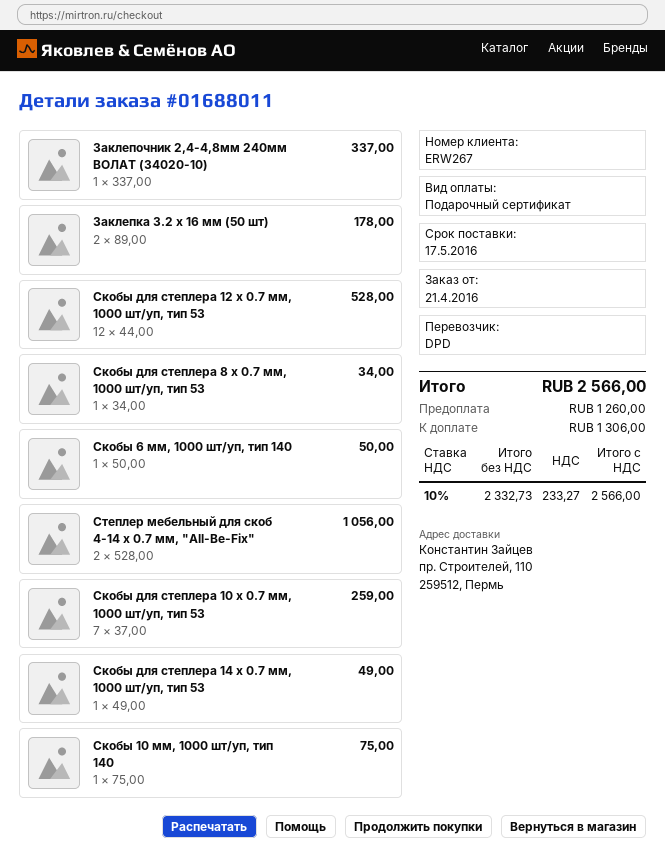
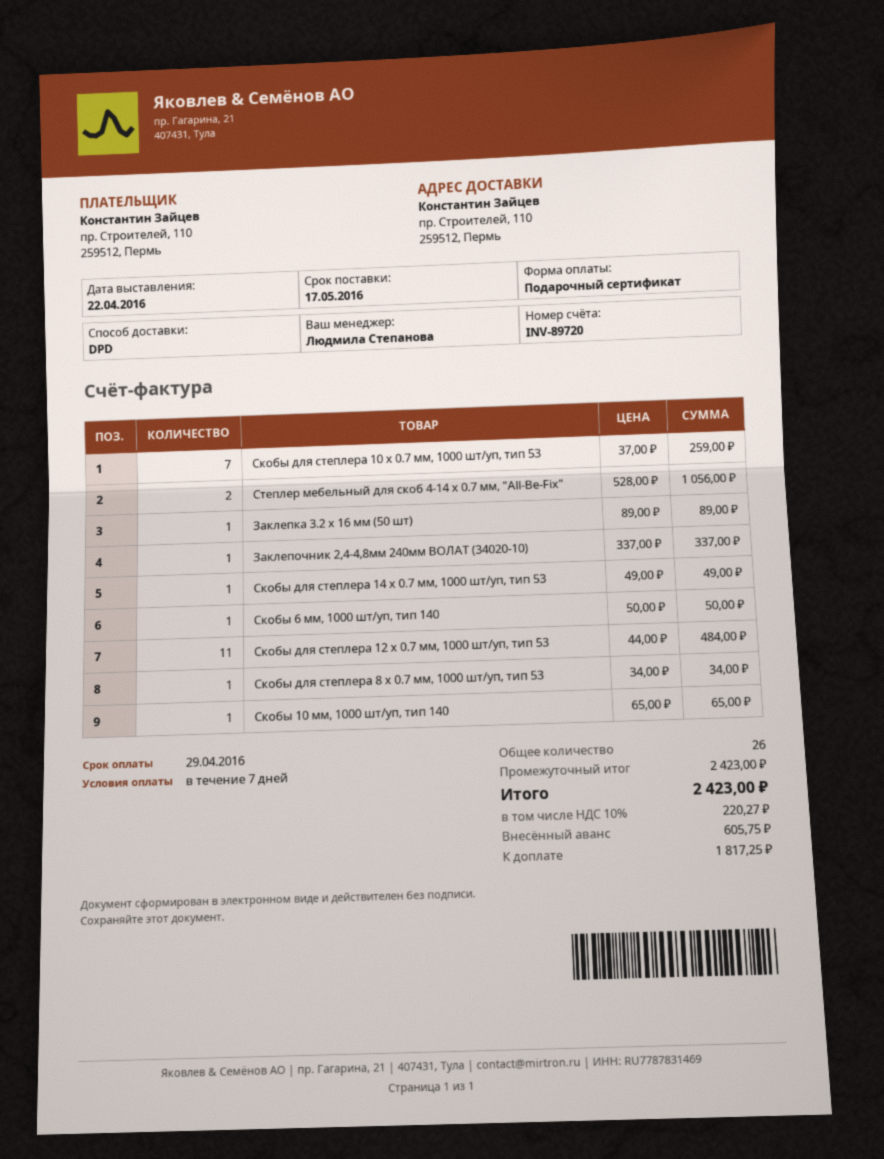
Заклепка 3.2 х 16 мм (50 шт): 2 x 89.00 = 178.00 -> 1 x 89.00 = 89.00
Скобы для степлера 12 х 0.7 мм, 1000 шт/уп, тип 53: 12 x 44.00 = 528.00 -> 11 x 44.00 = 484.00
Скобы 10 мм, 1000 шт/уп, тип 140: 1 x 75.00 = 75.00 -> 1 x 65.00 = 65.00
tax: 10% = 233.27 -> 10% = 220.27
total: 2566.00 -> 2423.00
deposit: 1260.00 -> 605.75
balance: 1306.00 -> 1817.25

